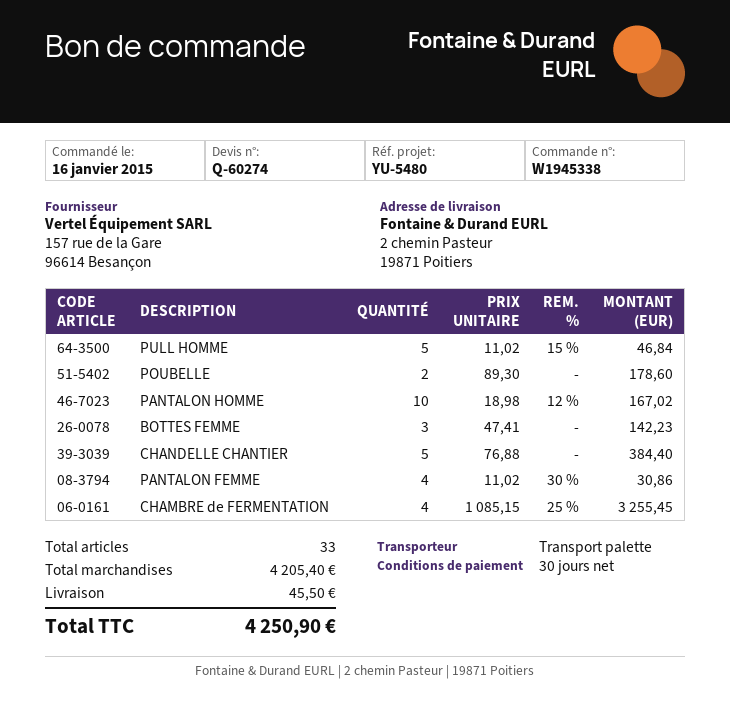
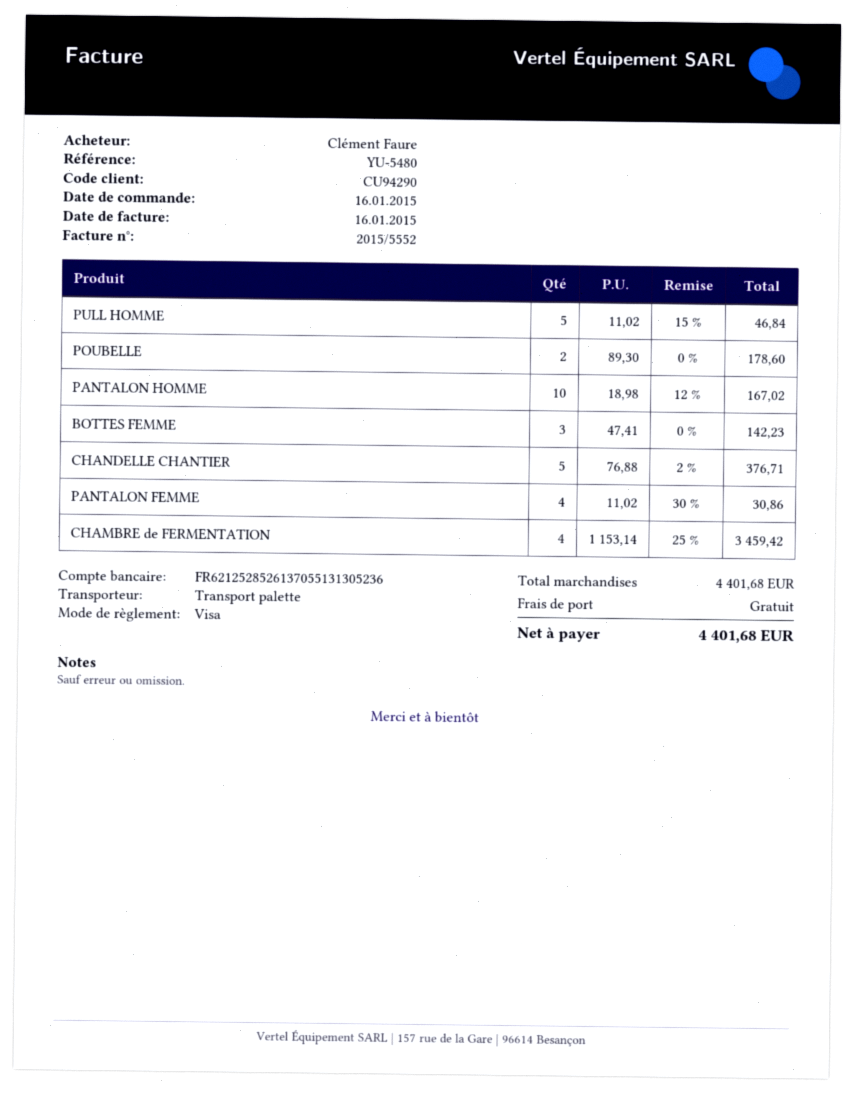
CHANDELLE CHANTIER: 5 x 76.88 = 384.40 -> 5 x 76.88 - 2% = 376.71
CHAMBRE de FERMENTATION: 4 x 1085.15 - 25% = 3255.45 -> 4 x 1153.14 - 25% = 3459.42
subtotal: 4205.40 -> 4401.68
shipping: 45.50 -> 0.00
total: 4250.90 -> 4401.68

